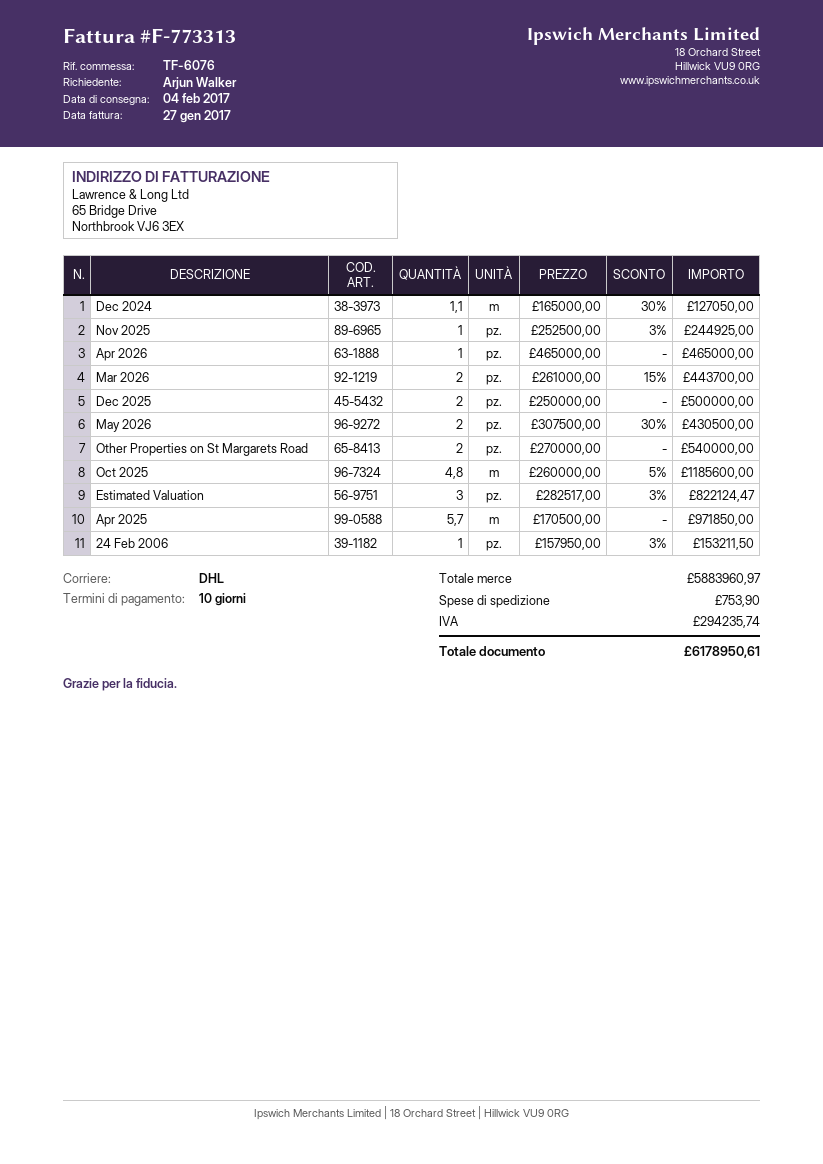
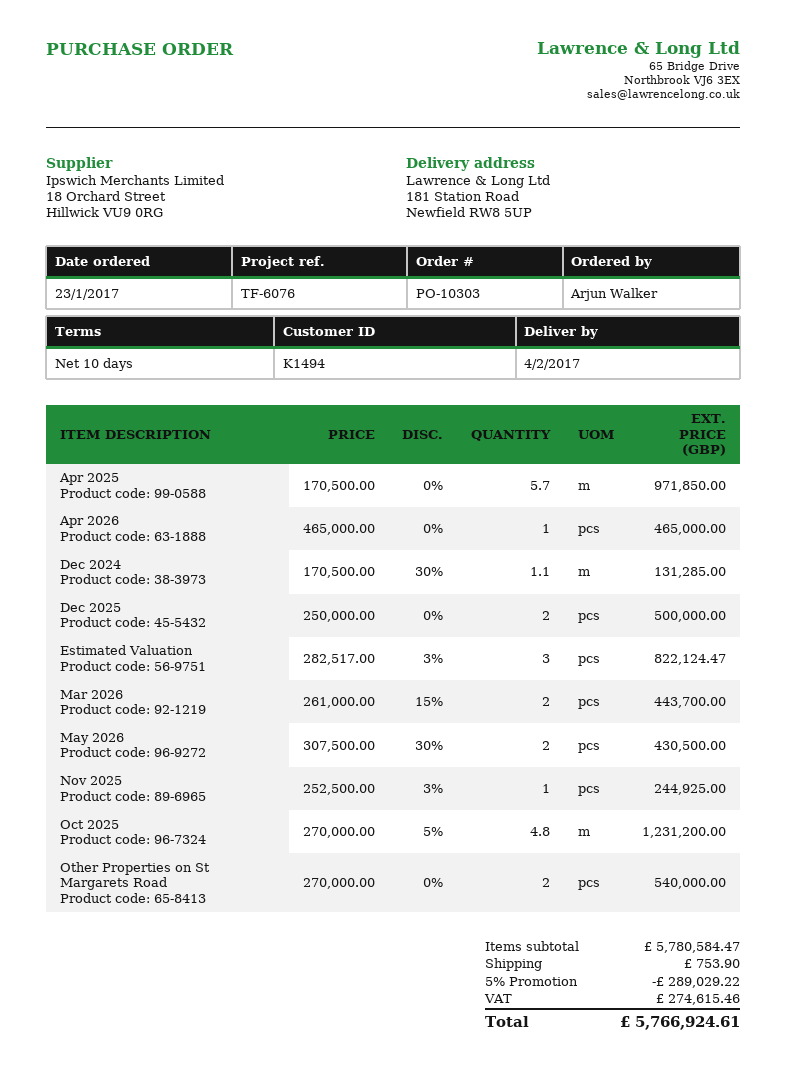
Dec 2024: 1.1 x 165000.00 - 30% = 127050.00 -> 1.1 x 170500.00 - 30% = 131285.00
Oct 2025: 4.8 x 260000.00 - 5% = 1185600.00 -> 4.8 x 270000.00 - 5% = 1231200.00
24 Feb 2006: 1 x 157950.00 - 3% = 153211.50 -> none
subtotal: 5883960.97 -> 5780584.47
discount: none -> 5% = 289029.22
tax: 294235.74 -> 274615.46
total: 6178950.61 -> 5766924.61

